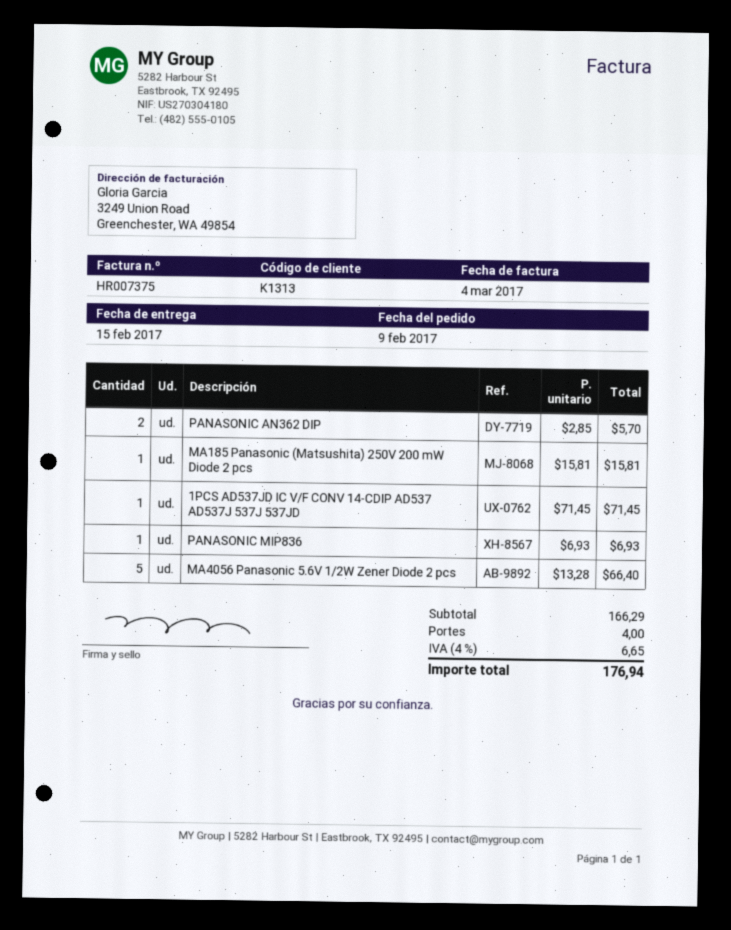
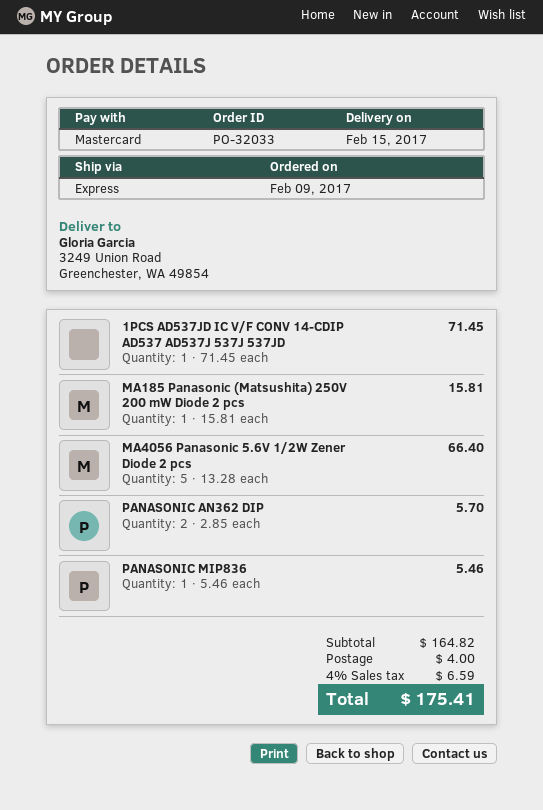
PANASONIC MIP836: 1 x 6.93 = 6.93 -> 1 x 5.46 = 5.46
subtotal: 166.29 -> 164.82
tax: 4% = 6.65 -> 4% = 6.59
total: 176.94 -> 175.41

